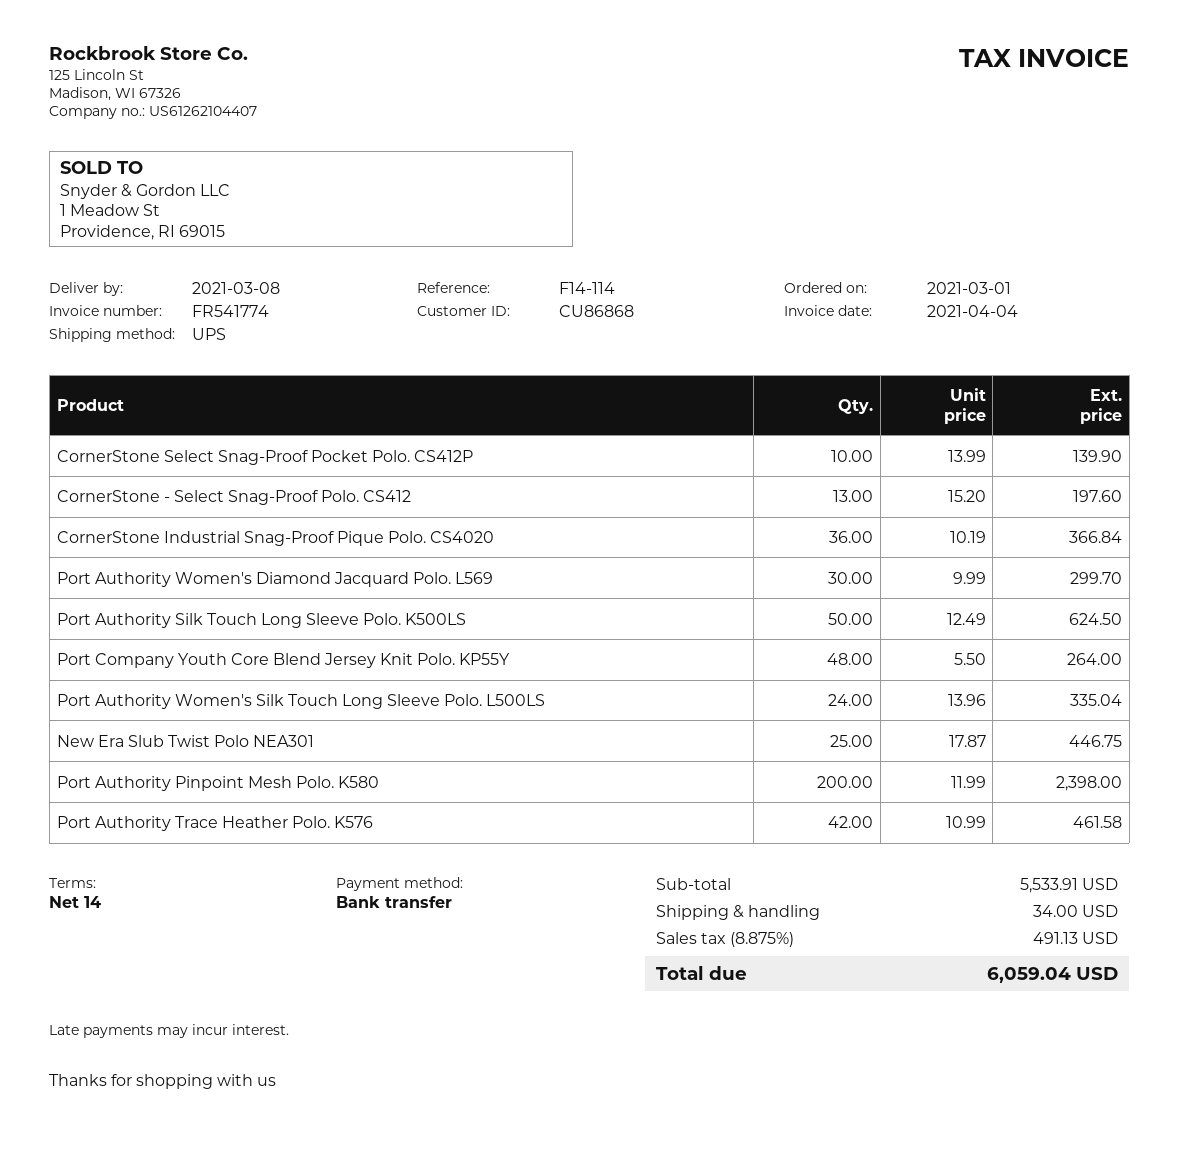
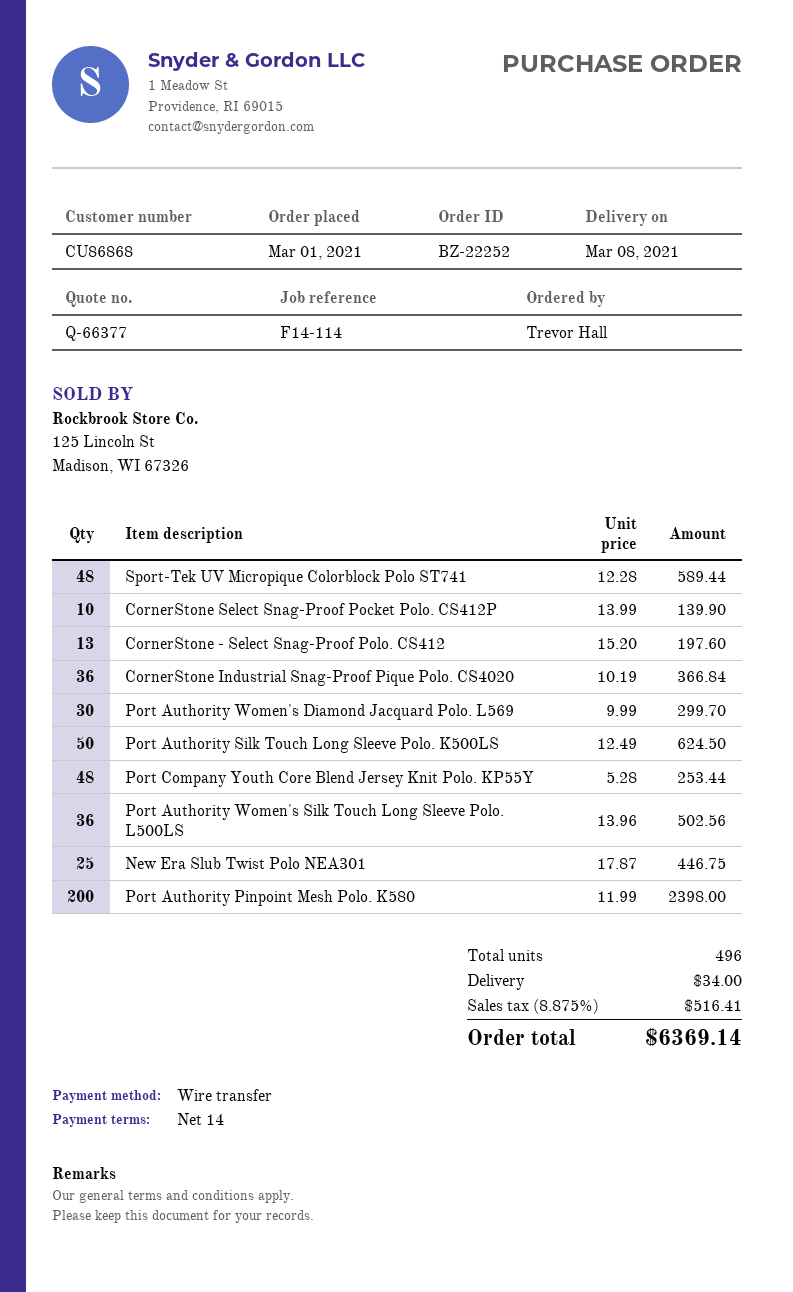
Port Company Youth Core Blend Jersey Knit Polo. KP55Y: 48 x 5.50 = 264.00 -> 48 x 5.28 = 253.44
Port Authority Women's Silk Touch Long Sleeve Polo. L500LS: 24 x 13.96 = 335.04 -> 36 x 13.96 = 502.56
Port Authority Trace Heather Polo. K576: 42 x 10.99 = 461.58 -> none
Sport-Tek UV Micropique Colorblock Polo ST741: none -> 48 x 12.28 = 589.44
tax: 8.875% = 491.13 -> 8.875% = 516.41
total: 6059.04 -> 6369.14

